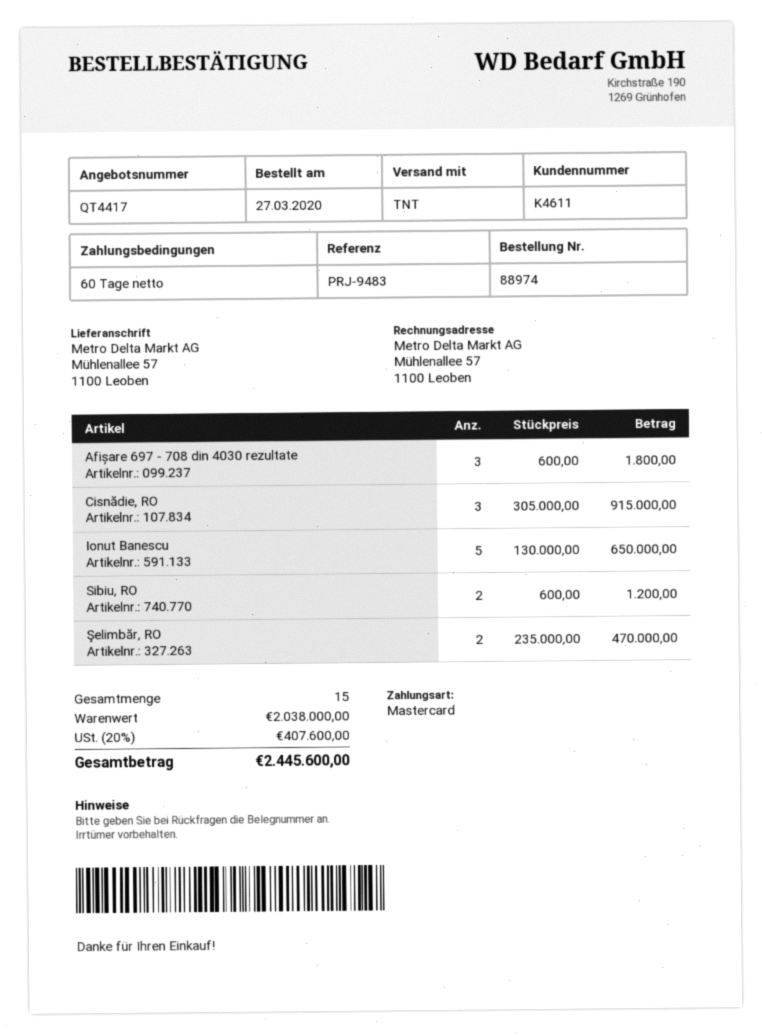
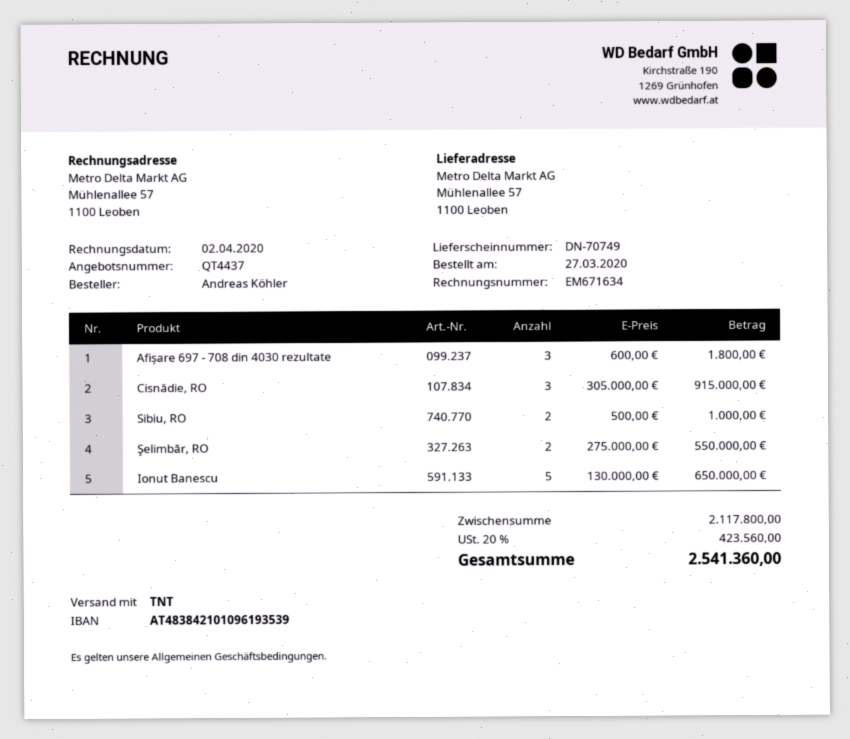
quote number: QT4417 -> QT4437
Sibiu, RO: 2 x 600.00 = 1200.00 -> 2 x 500.00 = 1000.00
Şelimbăr, RO: 2 x 235000.00 = 470000.00 -> 2 x 275000.00 = 550000.00
subtotal: 2038000.00 -> 2117800.00
tax: 20% = 407600.00 -> 20% = 423560.00
total: 2445600.00 -> 2541360.00

